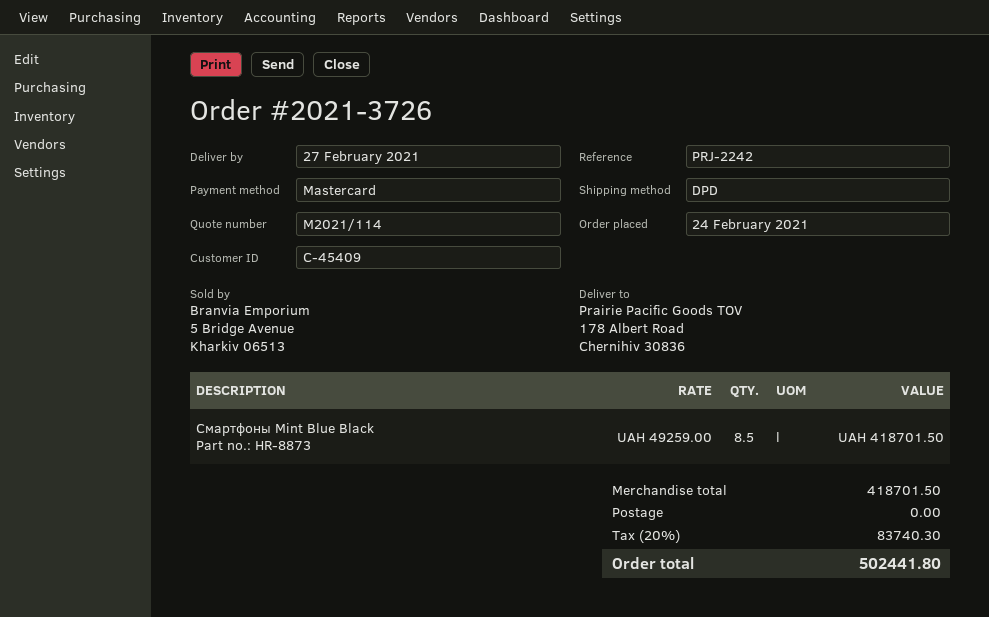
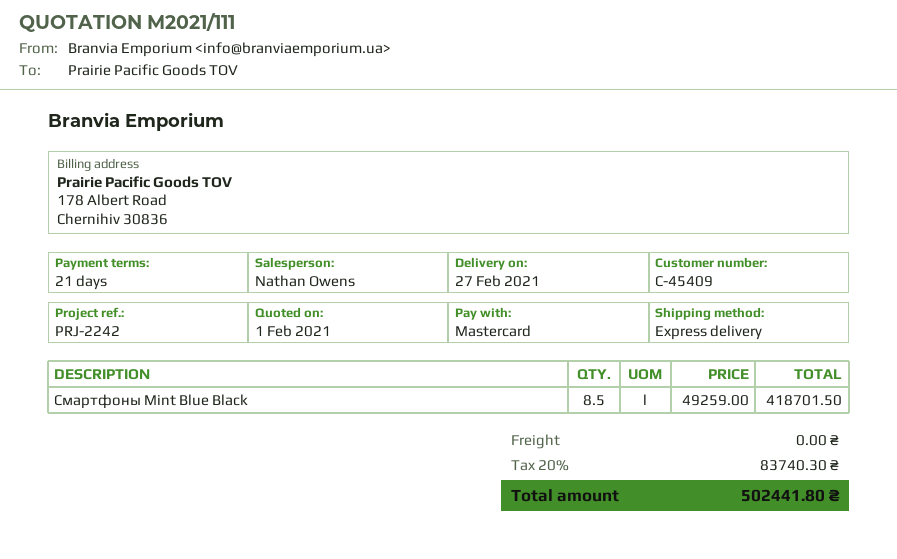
quote number: M2021/114 -> M2021/111
shipping method: DPD -> express

